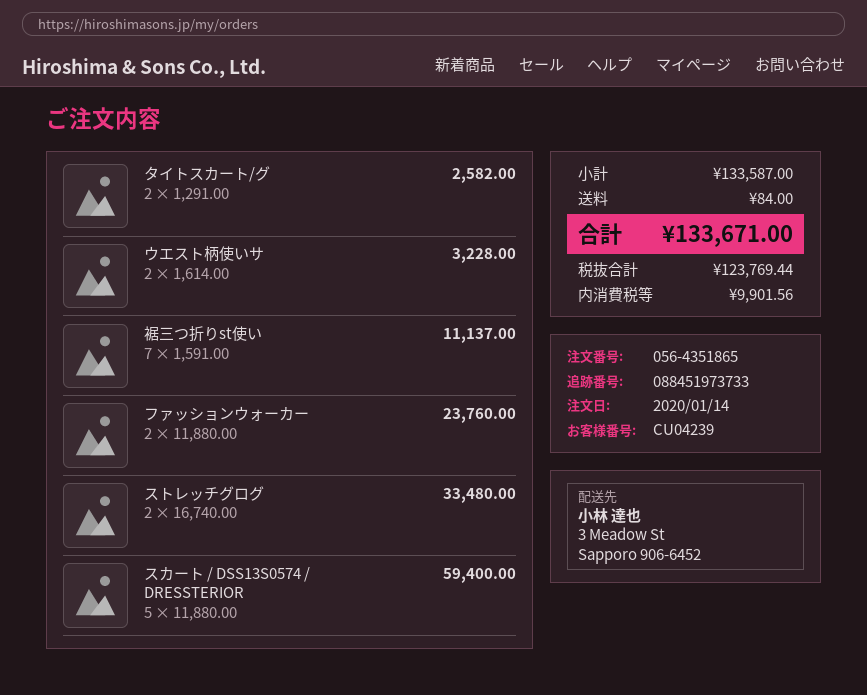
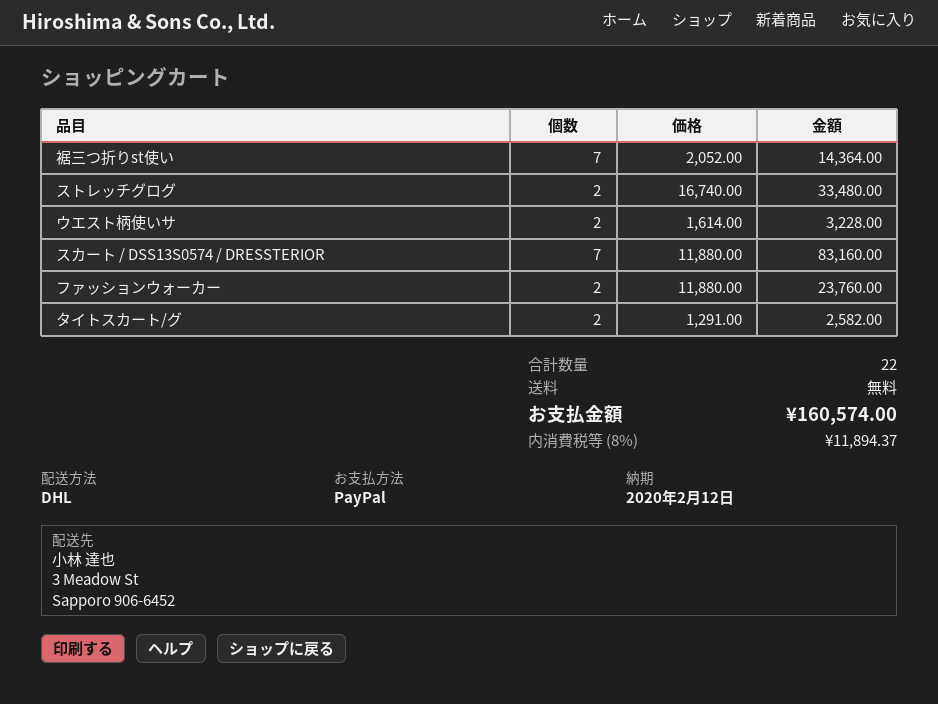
裾三つ折りst使い: 7 x 1591.00 = 11137.00 -> 7 x 2052.00 = 14364.00
スカート / DSS13S0574 / DRESSTERIOR: 5 x 11880.00 = 59400.00 -> 7 x 11880.00 = 83160.00
shipping: 84.00 -> 0.00
tax: 9901.56 -> 11894.37
total: 133671.00 -> 160574.00

